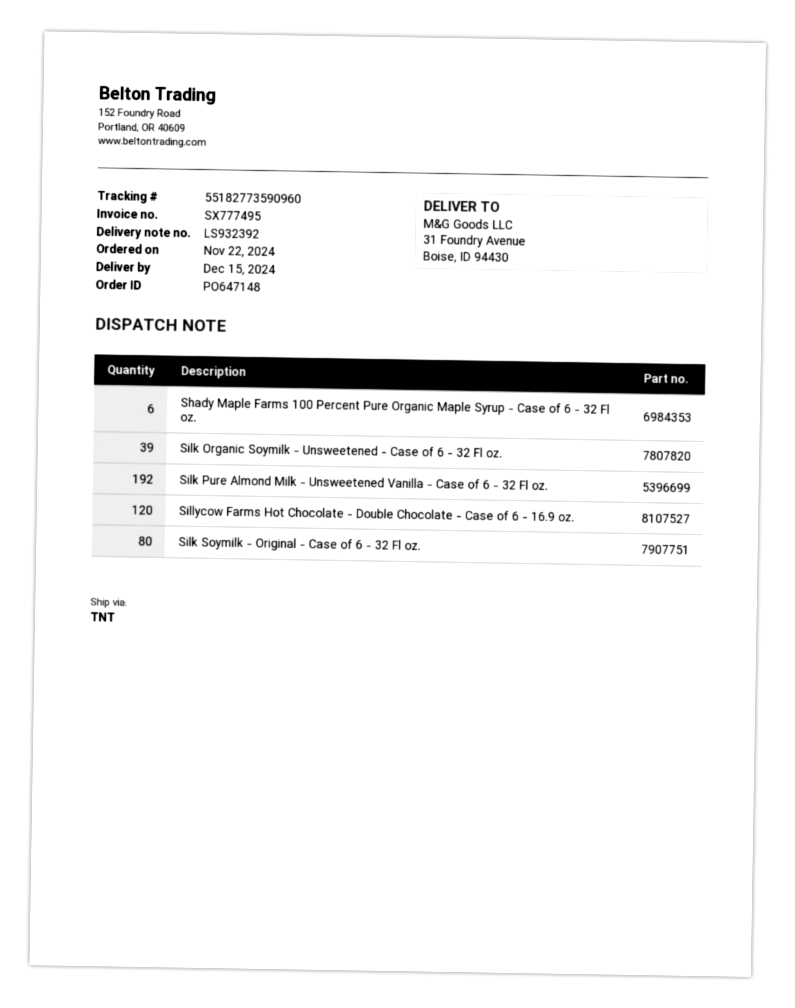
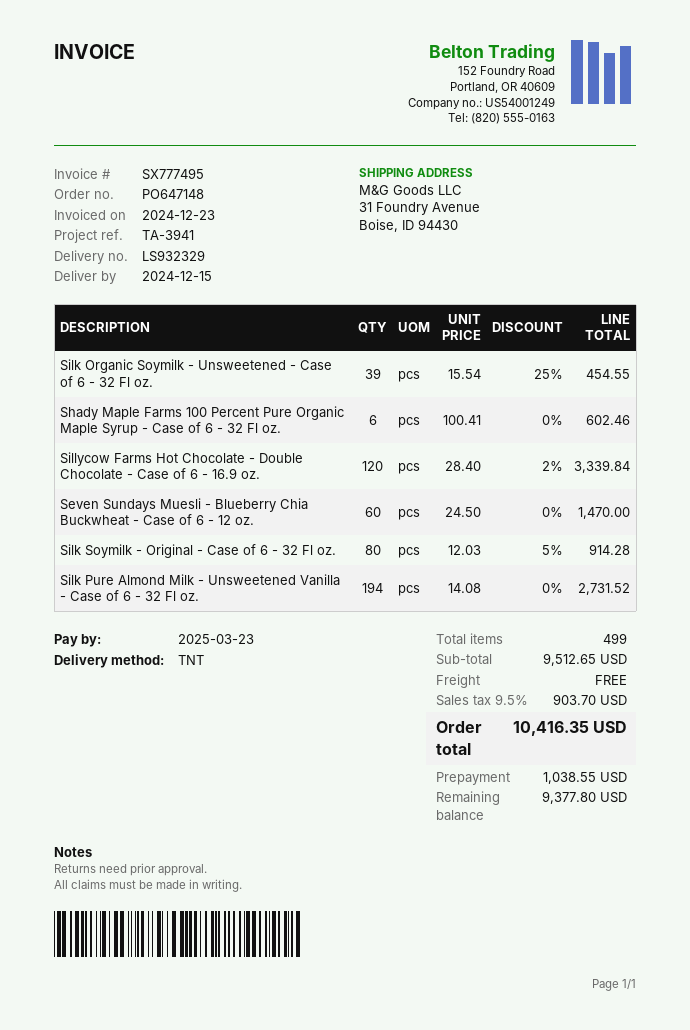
delivery note number: LS932392 -> LS932329
Silk Pure Almond Milk - Unsweetened Vanilla - Case of 6 - 32 Fl oz.: 192 -> 194
Seven Sundays Muesli - Blueberry Chia Buckwheat - Case of 6 - 12 oz.: none -> 60

